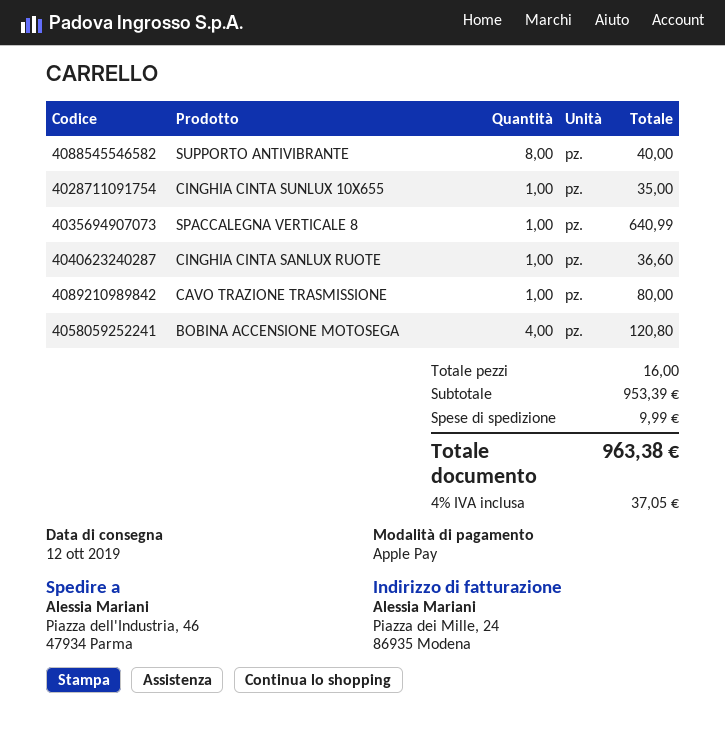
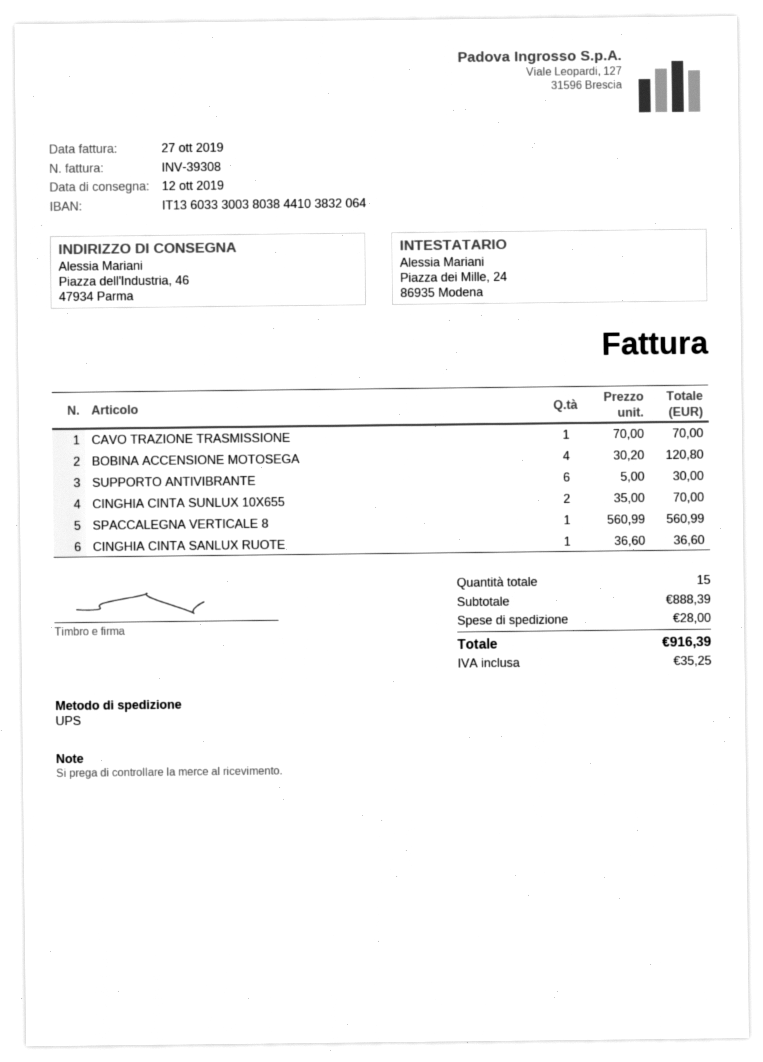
SUPPORTO ANTIVIBRANTE: 8 for 40.00 -> 6 for 30.00
CINGHIA CINTA SUNLUX 10X655: 1 for 35.00 -> 2 for 70.00
SPACCALEGNA VERTICALE 8: 1 for 640.99 -> 1 for 560.99
CAVO TRAZIONE TRASMISSIONE: 1 for 80.00 -> 1 for 70.00
total quantity: 16 -> 15
subtotal: 953.39 -> 888.39
shipping: 9.99 -> 28.00
tax: 37.05 -> 35.25
total: 963.38 -> 916.39

